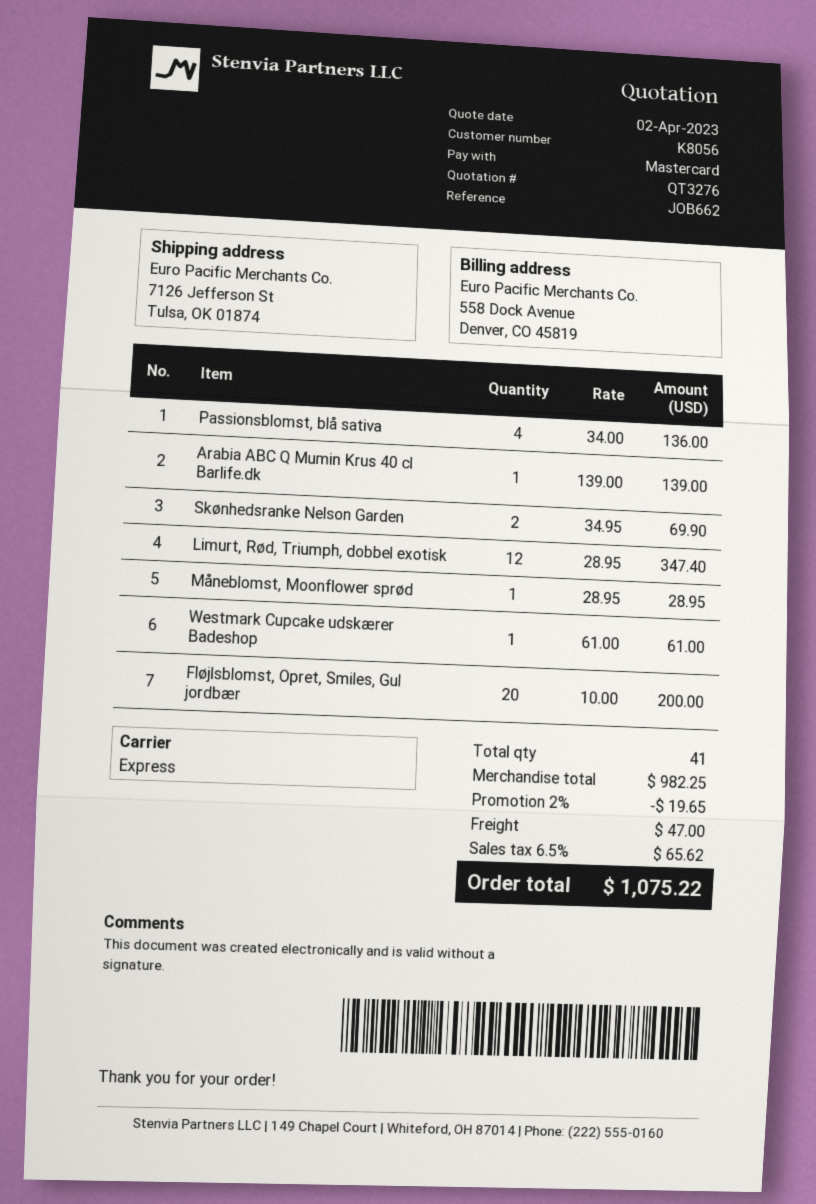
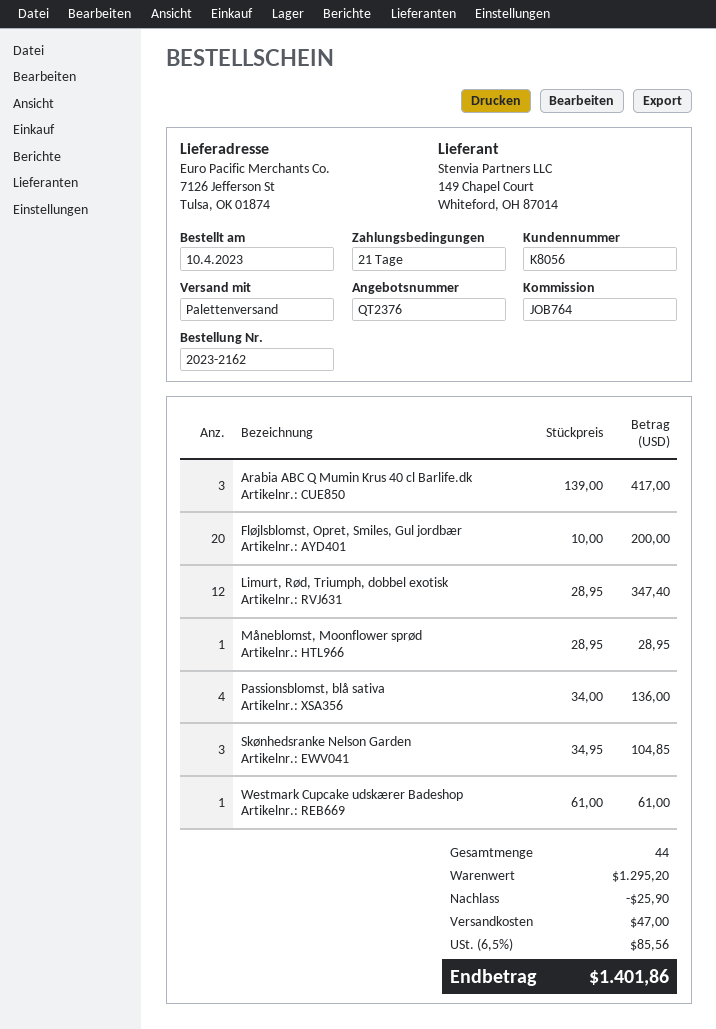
quote number: QT3276 -> QT2376
reference: JOB662 -> JOB764
shipping method: express -> pallet freight
Arabia ABC Q Mumin Krus 40 cl Barlife.dk: 1 x 139.00 = 139.00 -> 3 x 139.00 = 417.00
Skønhedsranke Nelson Garden: 2 x 34.95 = 69.90 -> 3 x 34.95 = 104.85
total quantity: 41 -> 44
subtotal: 982.25 -> 1295.20
discount: 19.65 -> 25.90
tax: 6.5% = 65.62 -> 6.5% = 85.56
total: 1075.22 -> 1401.86

